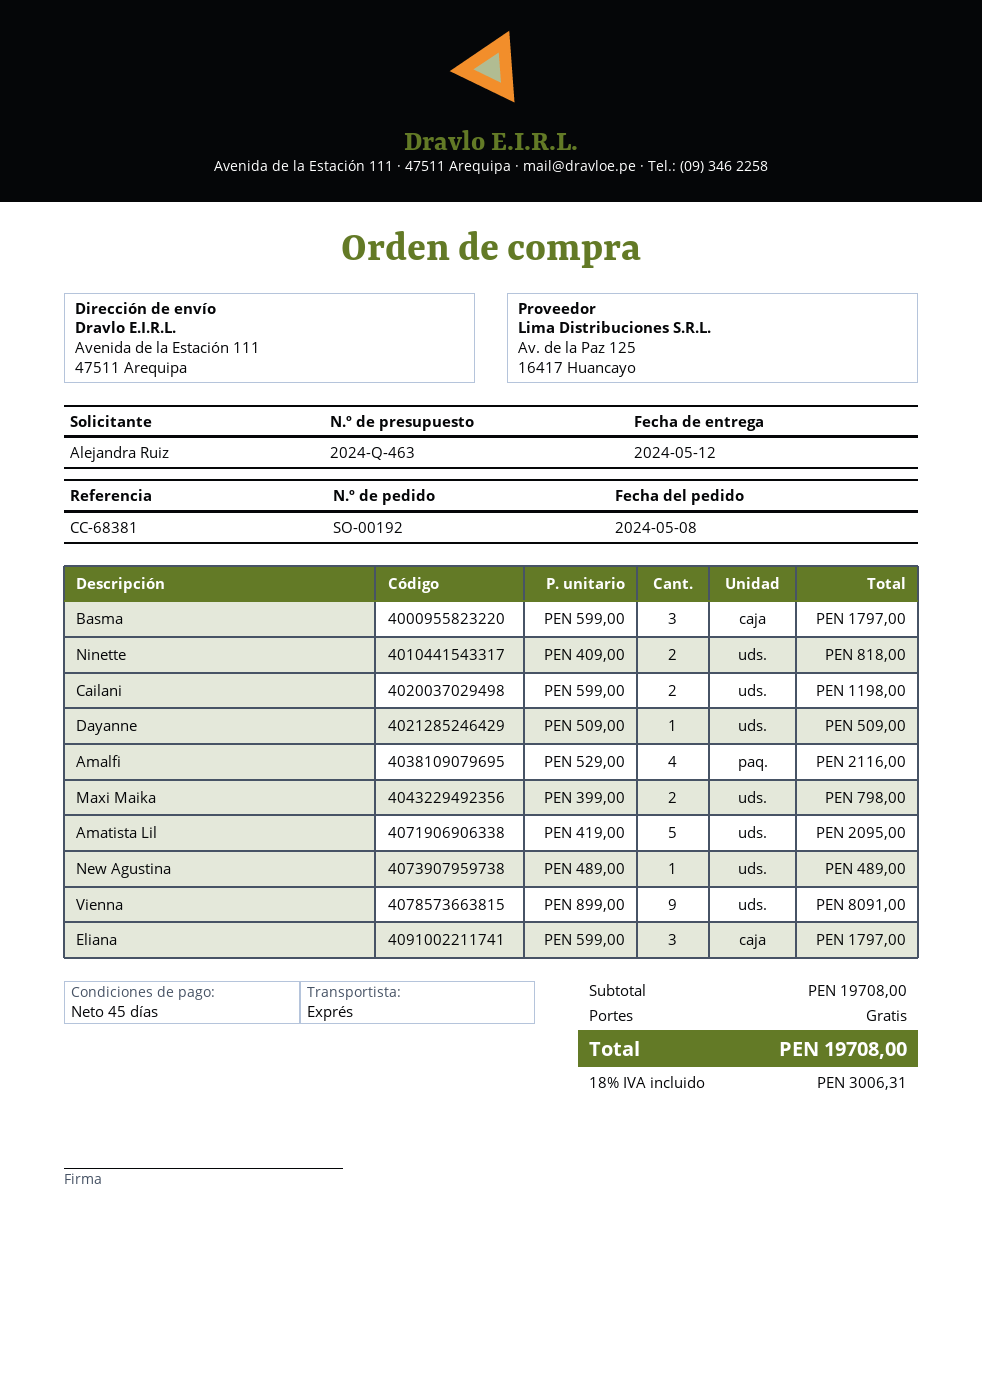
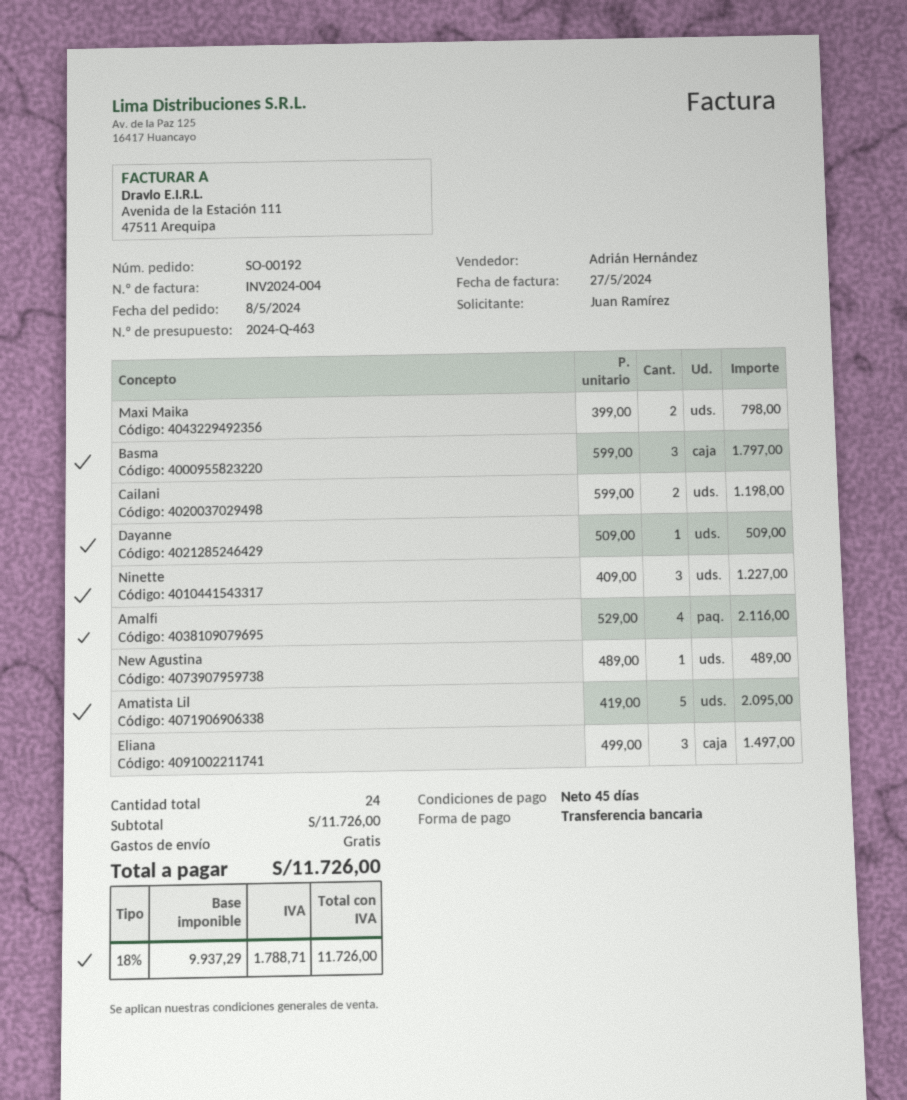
ordered by: Alejandra Ruiz -> Juan Ramírez
Ninette: 2 x 409.00 = 818.00 -> 3 x 409.00 = 1227.00
Vienna: 9 x 899.00 = 8091.00 -> none
Eliana: 3 x 599.00 = 1797.00 -> 3 x 499.00 = 1497.00
subtotal: 19708.00 -> 11726.00
tax: 18% = 3006.31 -> 18% = 1788.71
total: 19708.00 -> 11726.00

